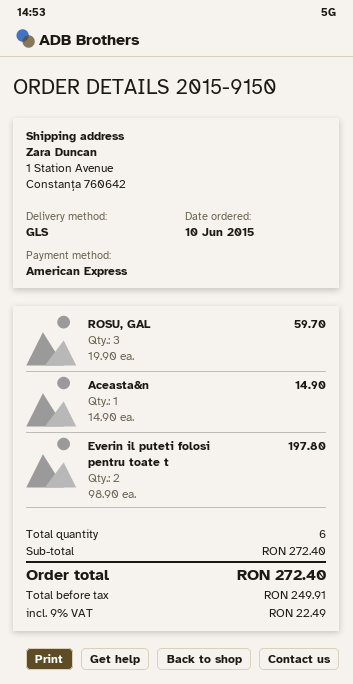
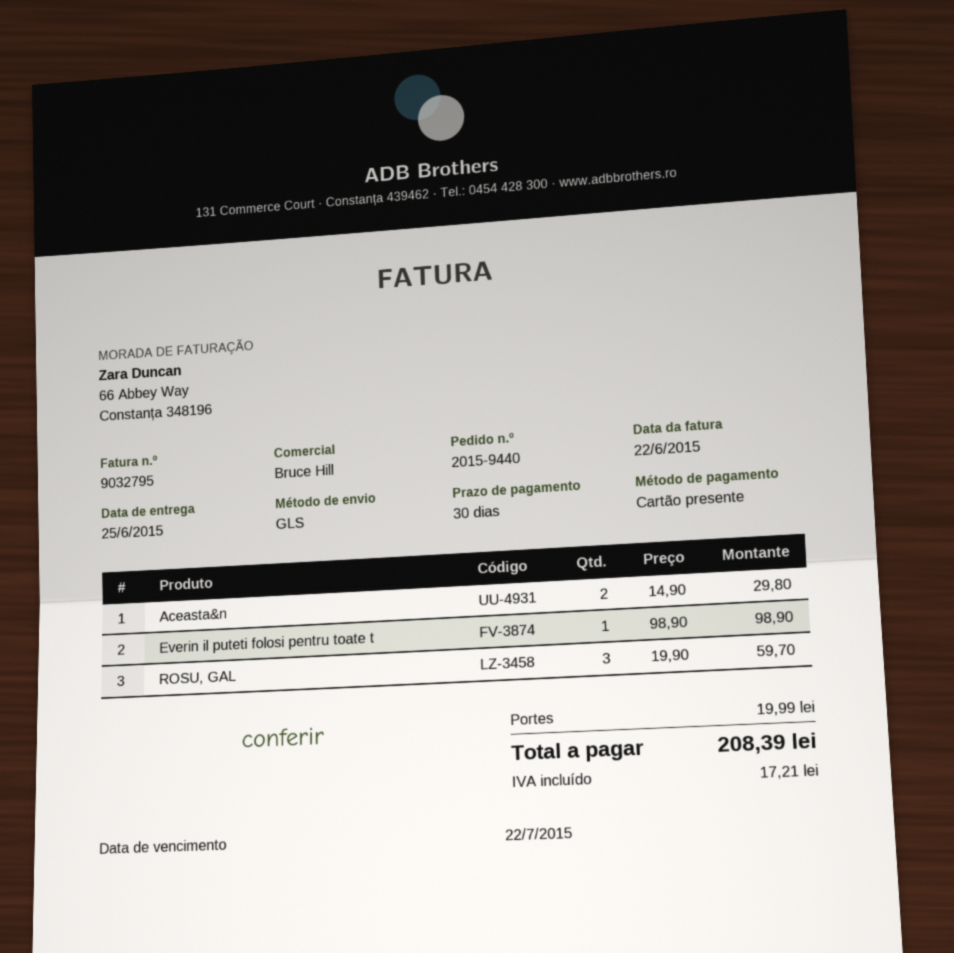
order number: 2015-9150 -> 2015-9440
payment method: American Express -> gift card
Aceasta&n: 1 x 14.90 = 14.90 -> 2 x 14.90 = 29.80
Everin il puteti folosi pentru toate t: 2 x 98.90 = 197.80 -> 1 x 98.90 = 98.90
shipping: none -> 19.99
tax: 22.49 -> 17.21
total: 272.40 -> 208.39

